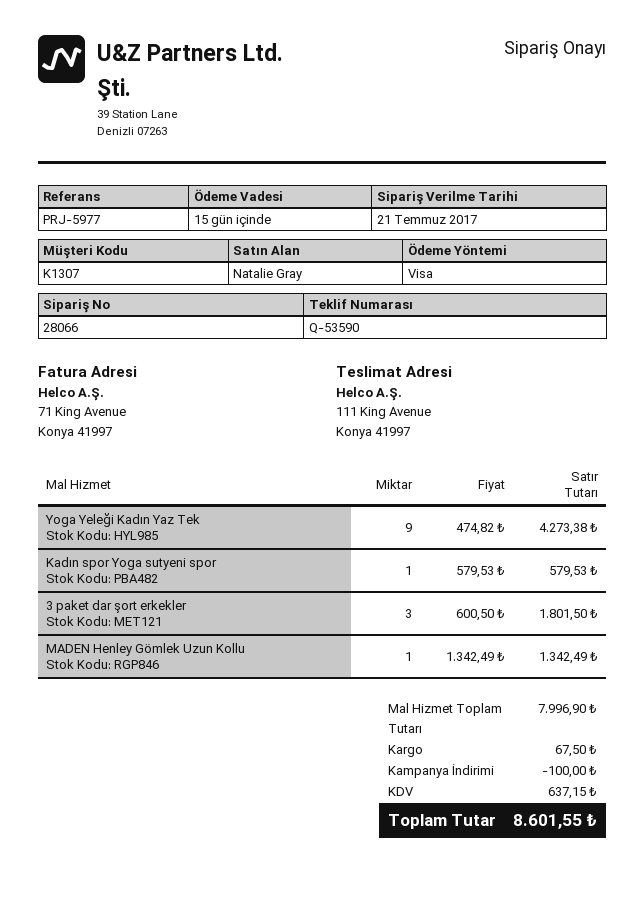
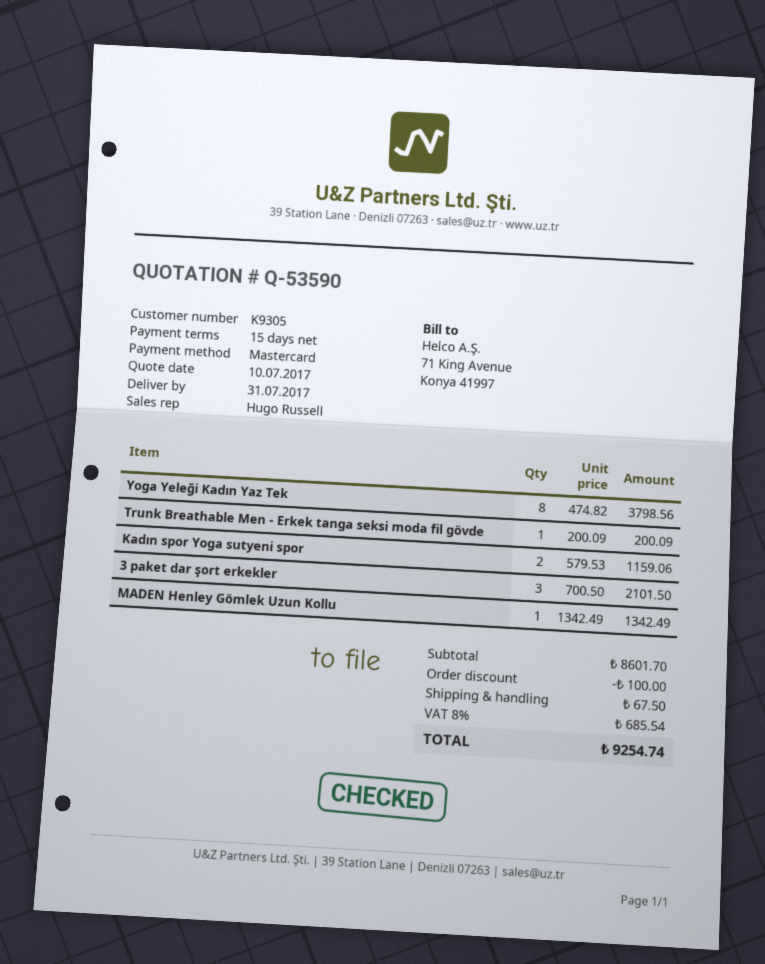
customer number: K1307 -> K9305
payment method: Visa -> Mastercard
Yoga Yeleği Kadın Yaz Tek: 9 x 474.82 = 4273.38 -> 8 x 474.82 = 3798.56
Kadın spor Yoga sutyeni spor: 1 x 579.53 = 579.53 -> 2 x 579.53 = 1159.06
3 paket dar şort erkekler: 3 x 600.50 = 1801.50 -> 3 x 700.50 = 2101.50
Trunk Breathable Men - Erkek tanga seksi moda fil gövde: none -> 1 x 200.09 = 200.09
subtotal: 7996.90 -> 8601.70
tax: 637.15 -> 685.54
total: 8601.55 -> 9254.74

